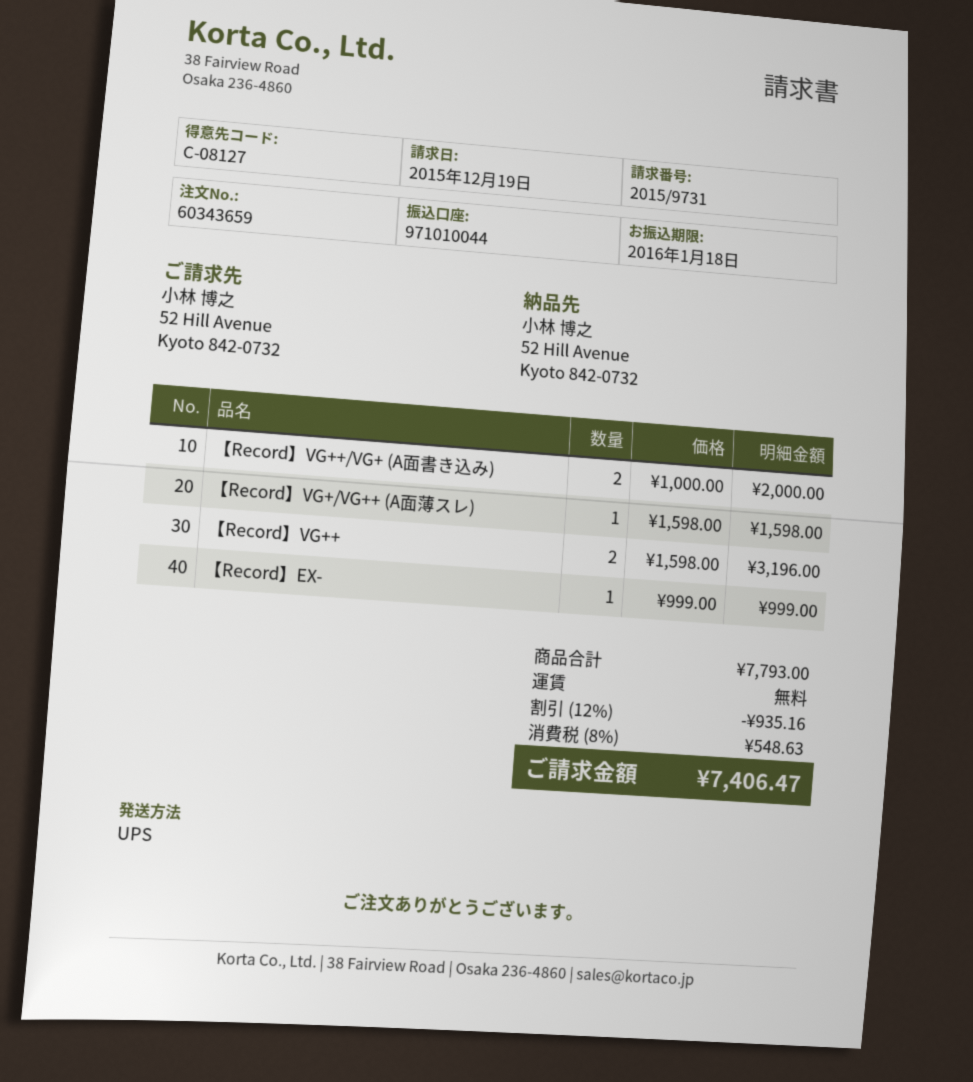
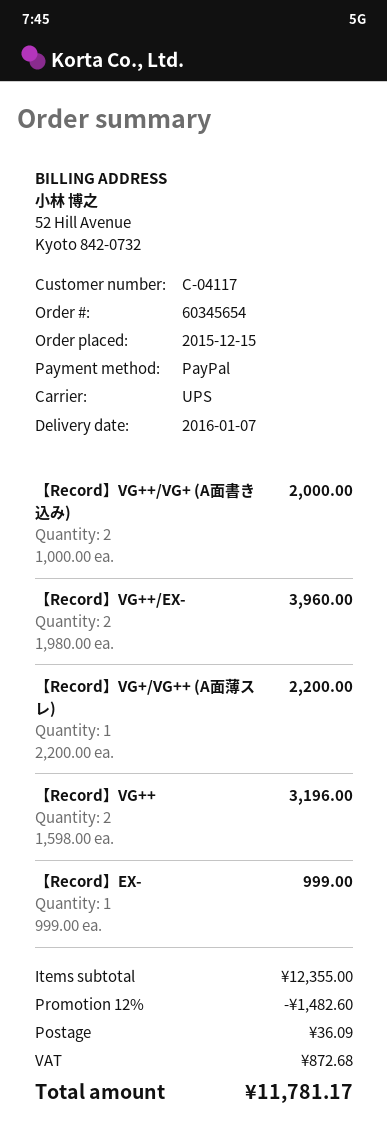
order number: 60343659 -> 60345654
customer number: C-08127 -> C-04117
【Record】VG+/VG++ (A面薄スレ): 1 x 1598.00 = 1598.00 -> 1 x 2200.00 = 2200.00
【Record】VG++/EX-: none -> 2 x 1980.00 = 3960.00
subtotal: 7793.00 -> 12355.00
discount: 12% = 935.16 -> 12% = 1482.60
shipping: 0.00 -> 36.09
tax: 548.63 -> 872.68
total: 7406.47 -> 11781.17

